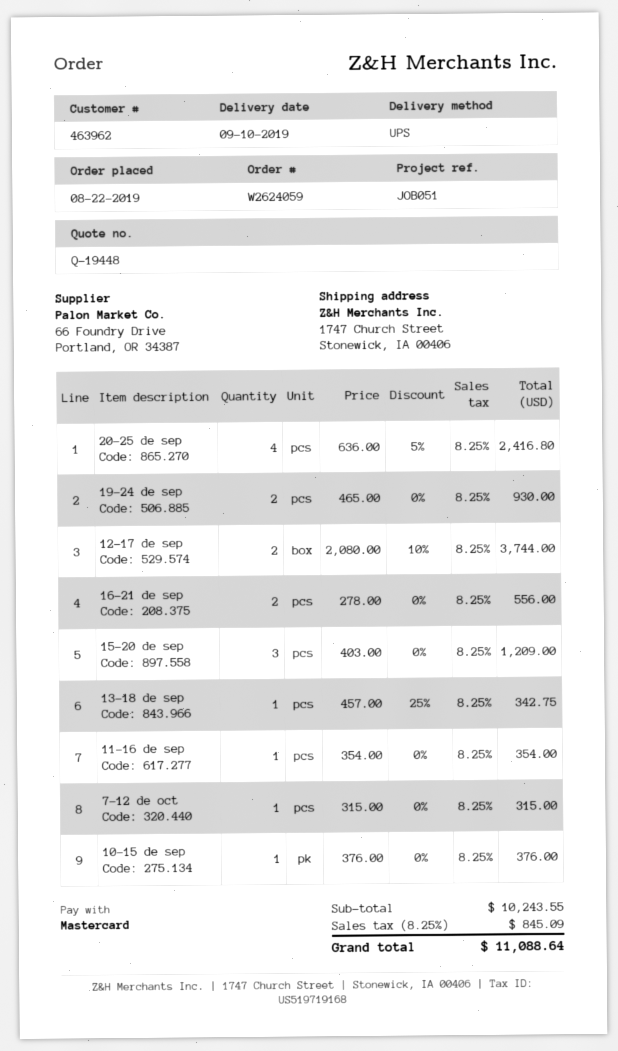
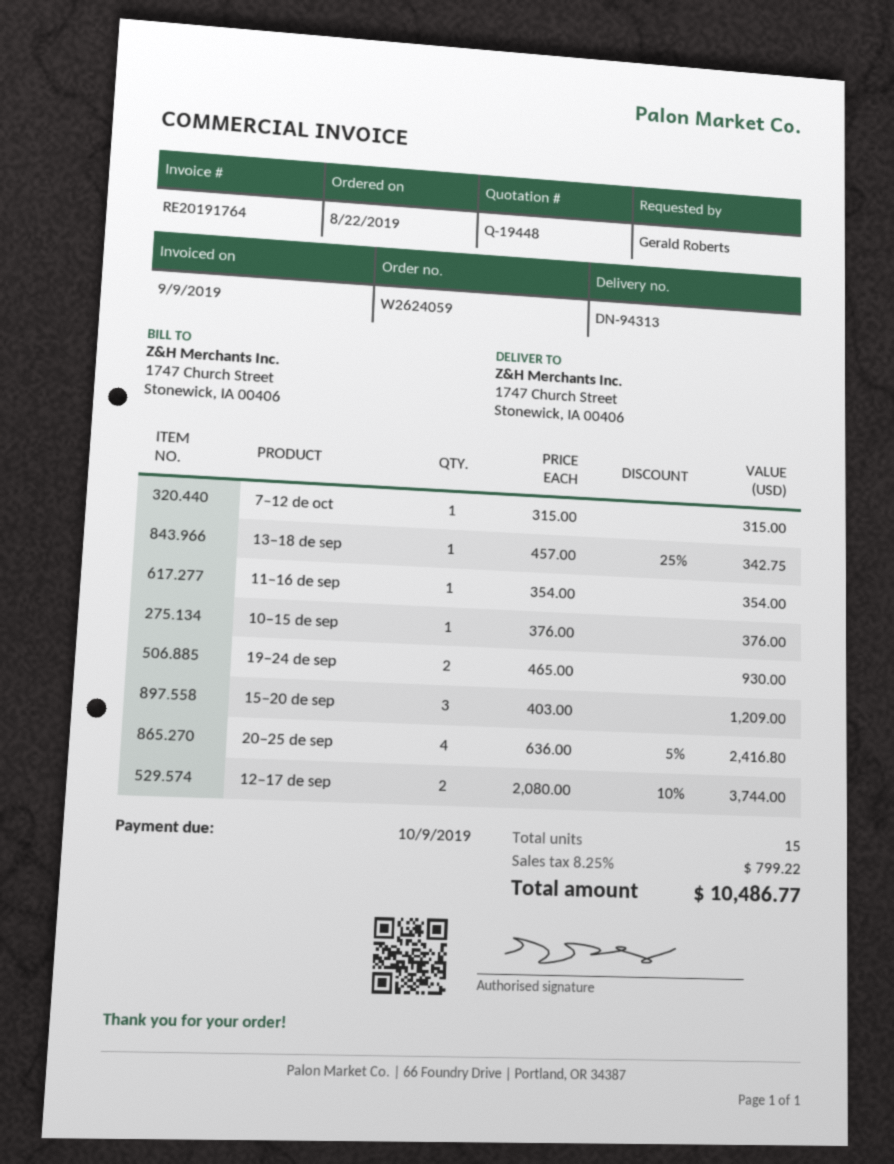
16–21 de sep: 2 x 278.00 = 556.00 -> none
tax: 8.25% = 845.09 -> 8.25% = 799.22
total: 11088.64 -> 10486.77

